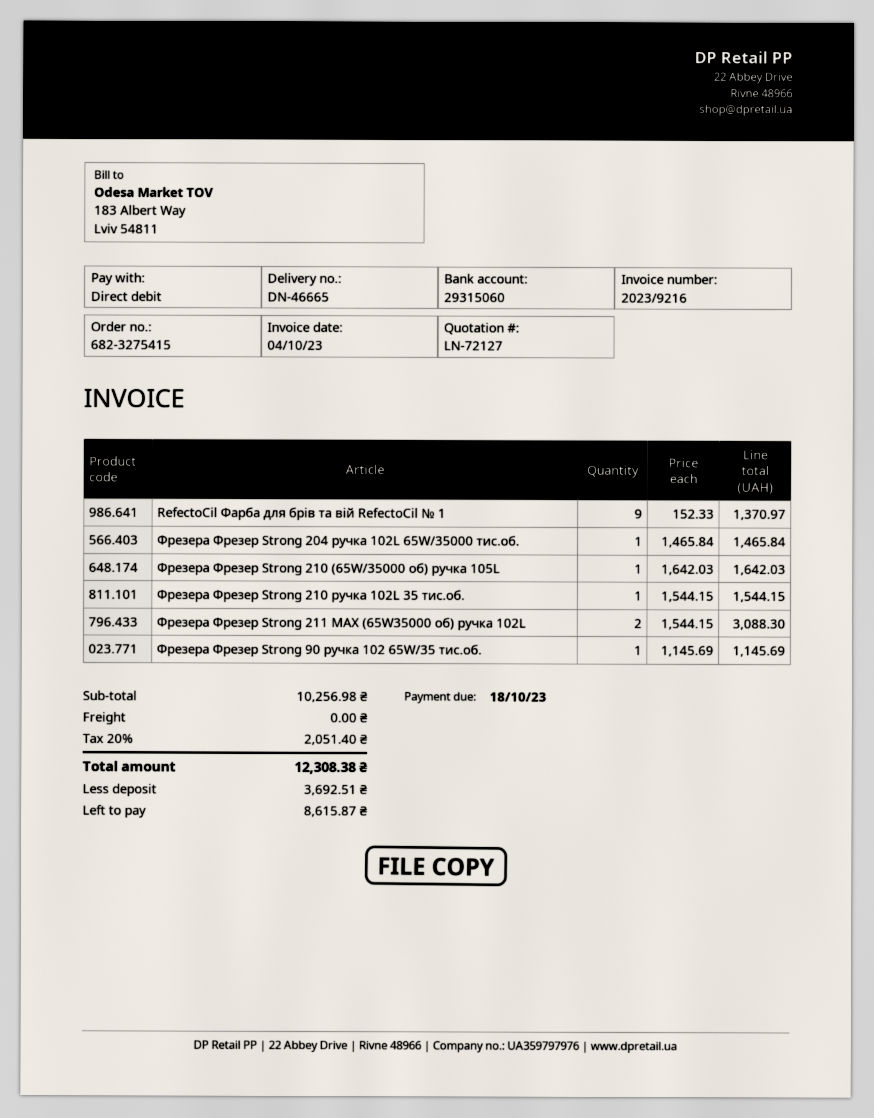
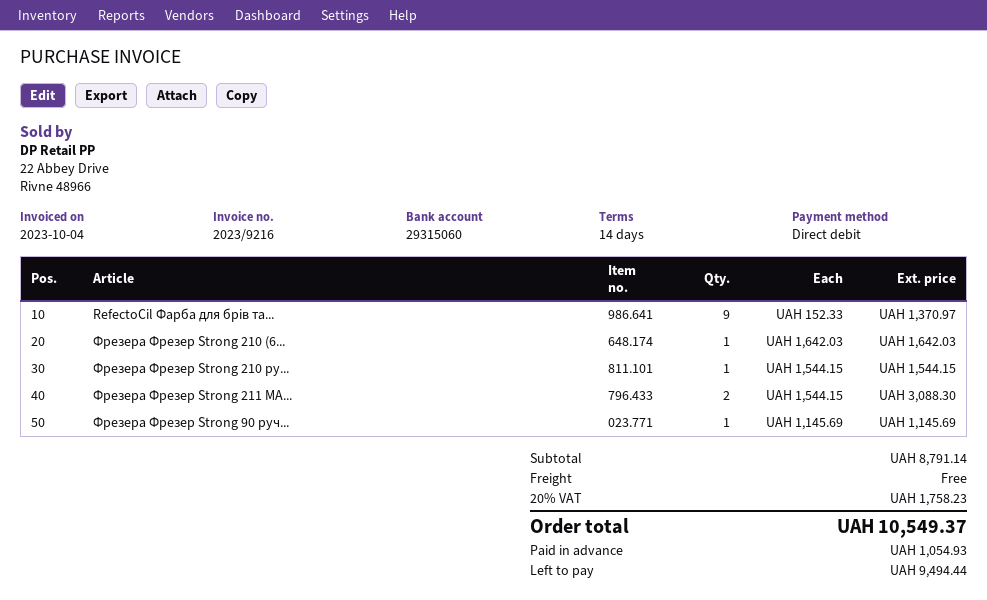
Фрезера Фрезер Strong 204 ручка 102L 65W/35000 тис.об.: 1 x 1465.84 = 1465.84 -> none
subtotal: 10256.98 -> 8791.14
tax: 20% = 2051.40 -> 20% = 1758.23
total: 12308.38 -> 10549.37
deposit: 3692.51 -> 1054.93
balance: 8615.87 -> 9494.44

